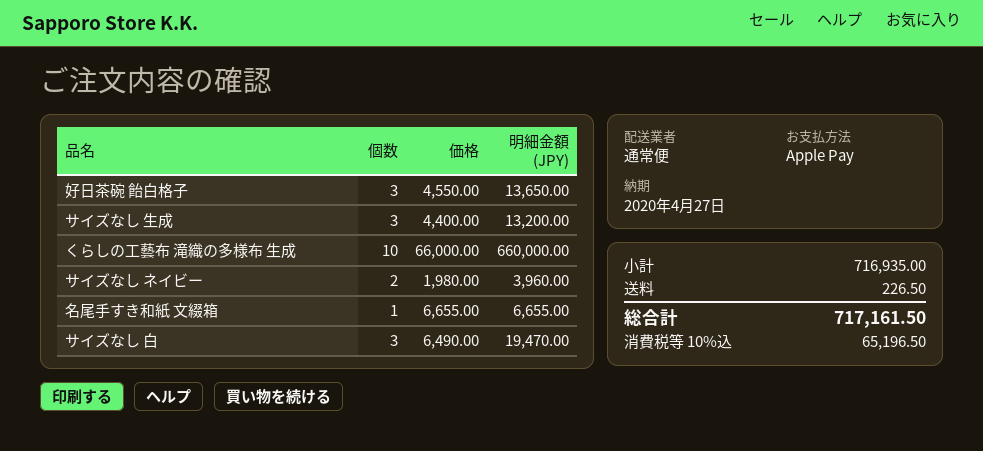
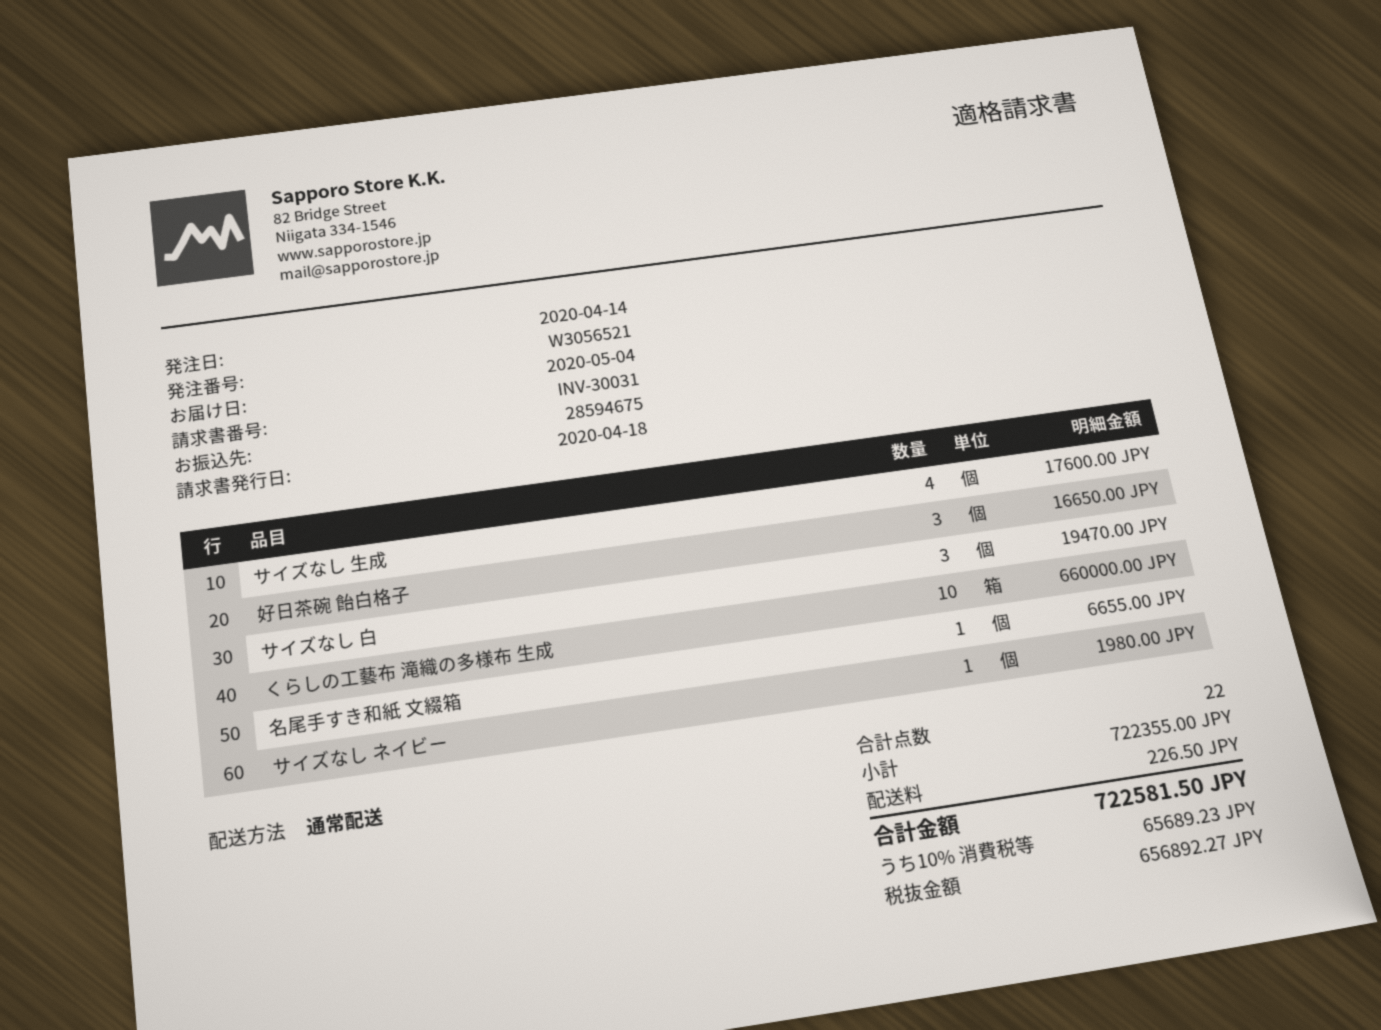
delivery date: 2020-04-27 -> 2020-05-04
好日茶碗 飴白格子: 3 for 13650.00 -> 3 for 16650.00
サイズなし 生成: 3 for 13200.00 -> 4 for 17600.00
サイズなし ネイビー: 2 for 3960.00 -> 1 for 1980.00
subtotal: 716935.00 -> 722355.00
tax: 10% = 65196.50 -> 10% = 65689.23
total: 717161.50 -> 722581.50

